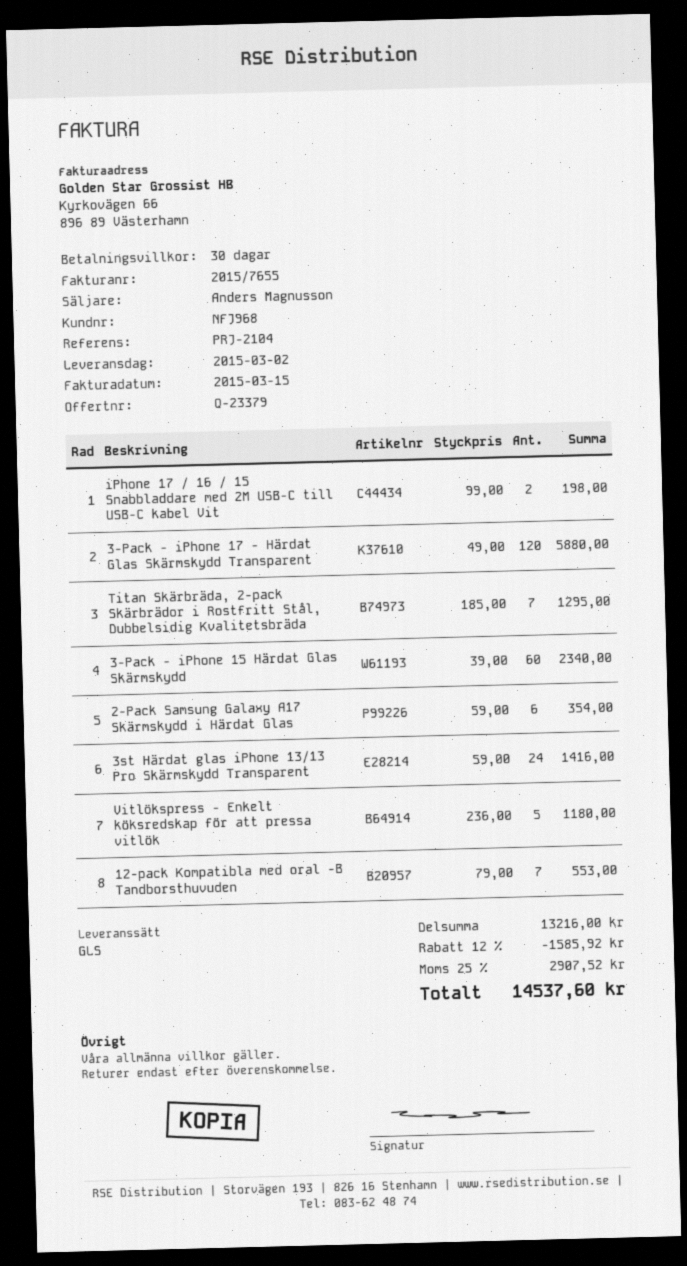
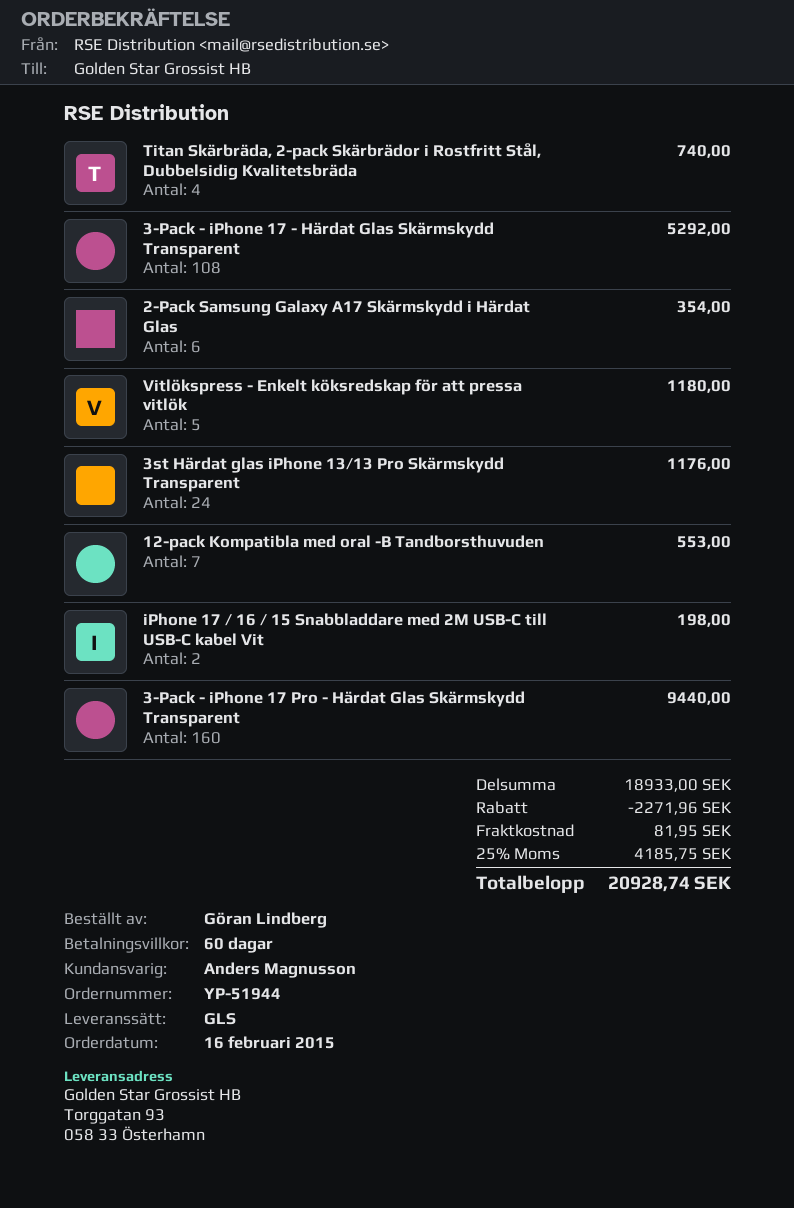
payment terms: 30 days -> 60 days
3-Pack - iPhone 17 - Härdat Glas Skärmskydd Transparent: 120 for 5880.00 -> 108 for 5292.00
Titan Skärbräda, 2-pack Skärbrädor i Rostfritt Stål, Dubbelsidig Kvalitetsbräda: 7 for 1295.00 -> 4 for 740.00
3-Pack - iPhone 15 Härdat Glas Skärmskydd: 60 for 2340.00 -> none
3st Härdat glas iPhone 13/13 Pro Skärmskydd Transparent: 24 for 1416.00 -> 24 for 1176.00
3-Pack - iPhone 17 Pro - Härdat Glas Skärmskydd Transparent: none -> 160 for 9440.00
subtotal: 13216.00 -> 18933.00
discount: 1585.92 -> 2271.96
shipping: none -> 81.95
tax: 25% = 2907.52 -> 25% = 4185.75
total: 14537.60 -> 20928.74

